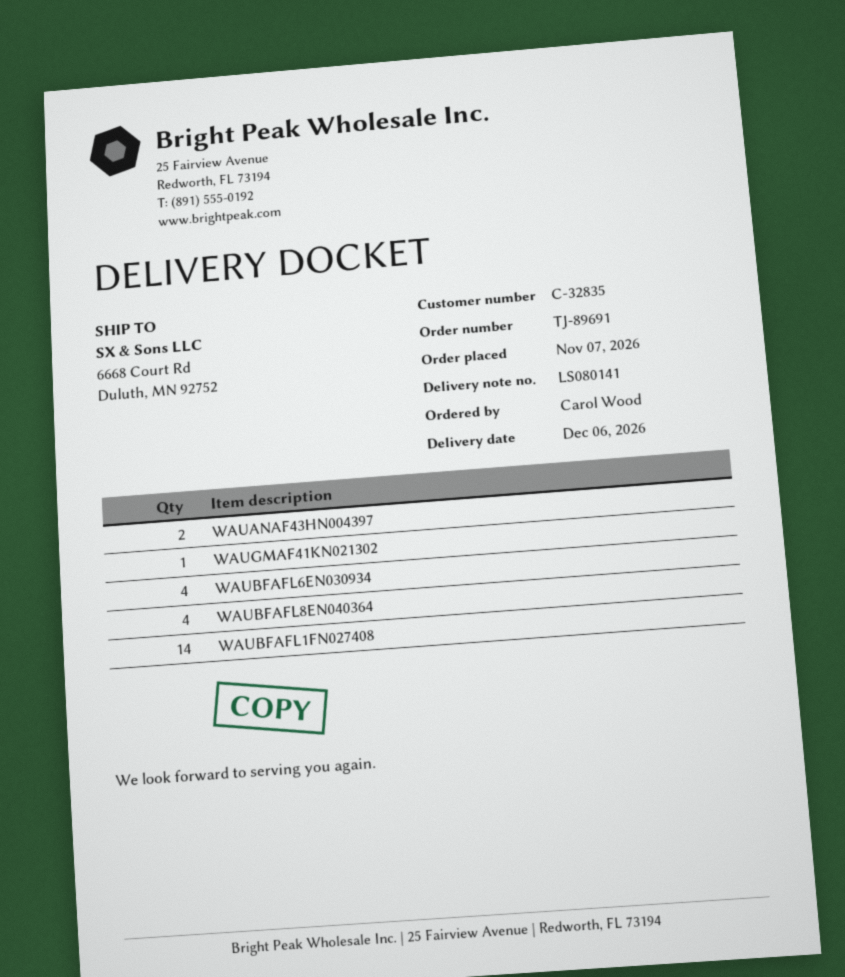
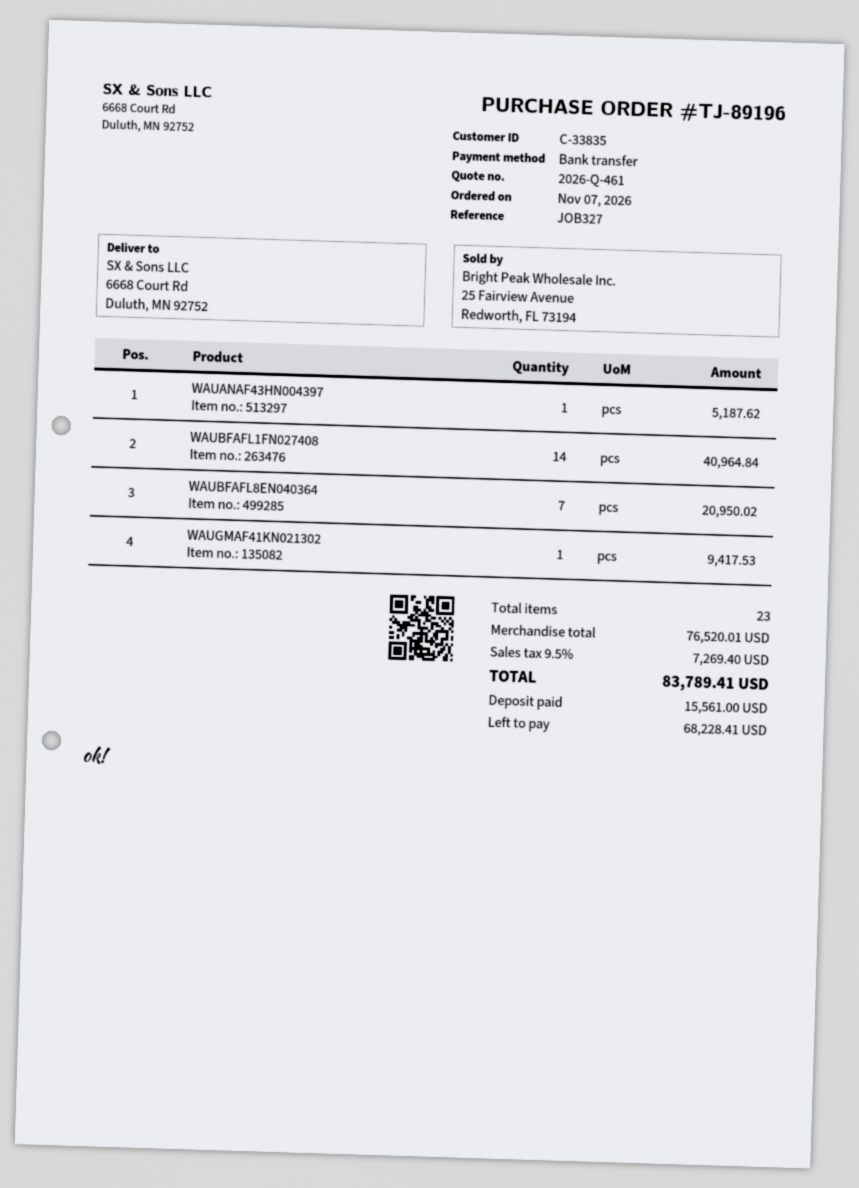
order number: TJ-89691 -> TJ-89196
customer number: C-32835 -> C-33835
WAUANAF43HN004397: 2 -> 1
WAUBFAFL6EN030934: 4 -> none
WAUBFAFL8EN040364: 4 -> 7

